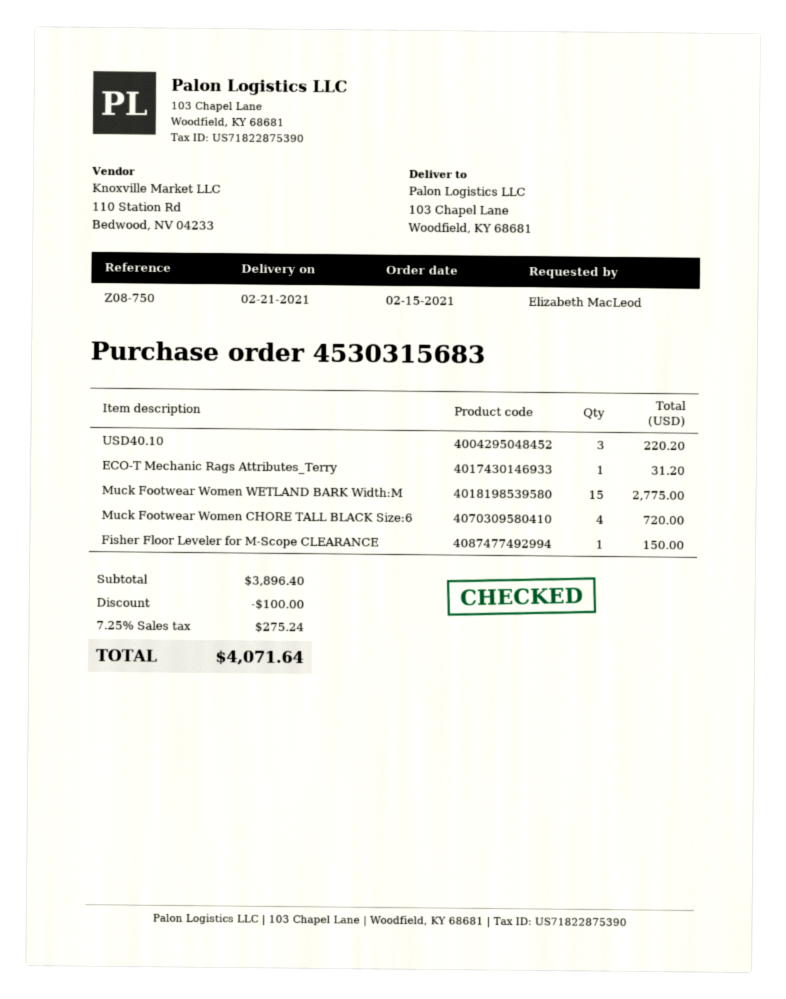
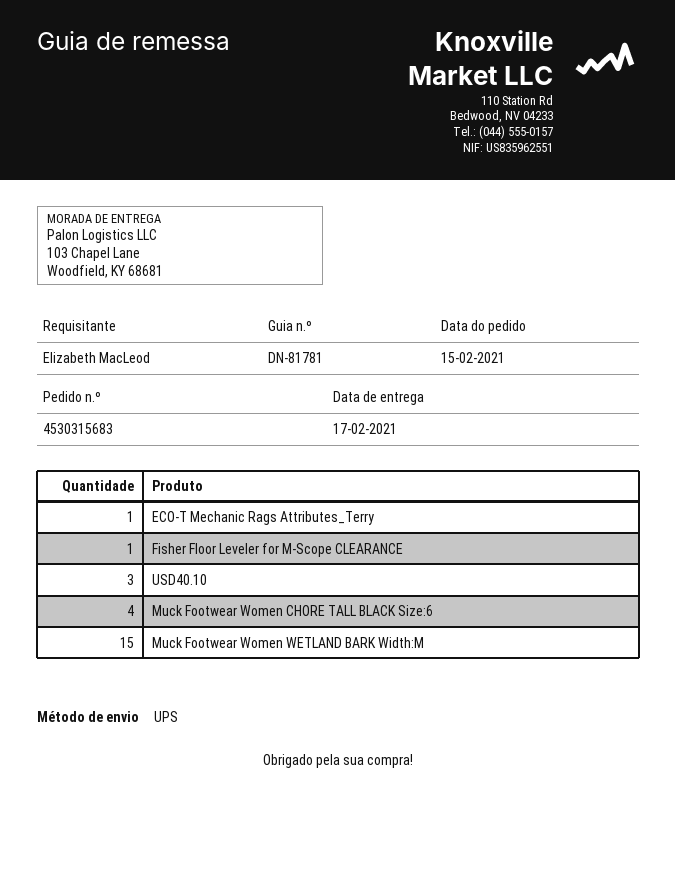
delivery date: 2021-02-21 -> 2021-02-17

